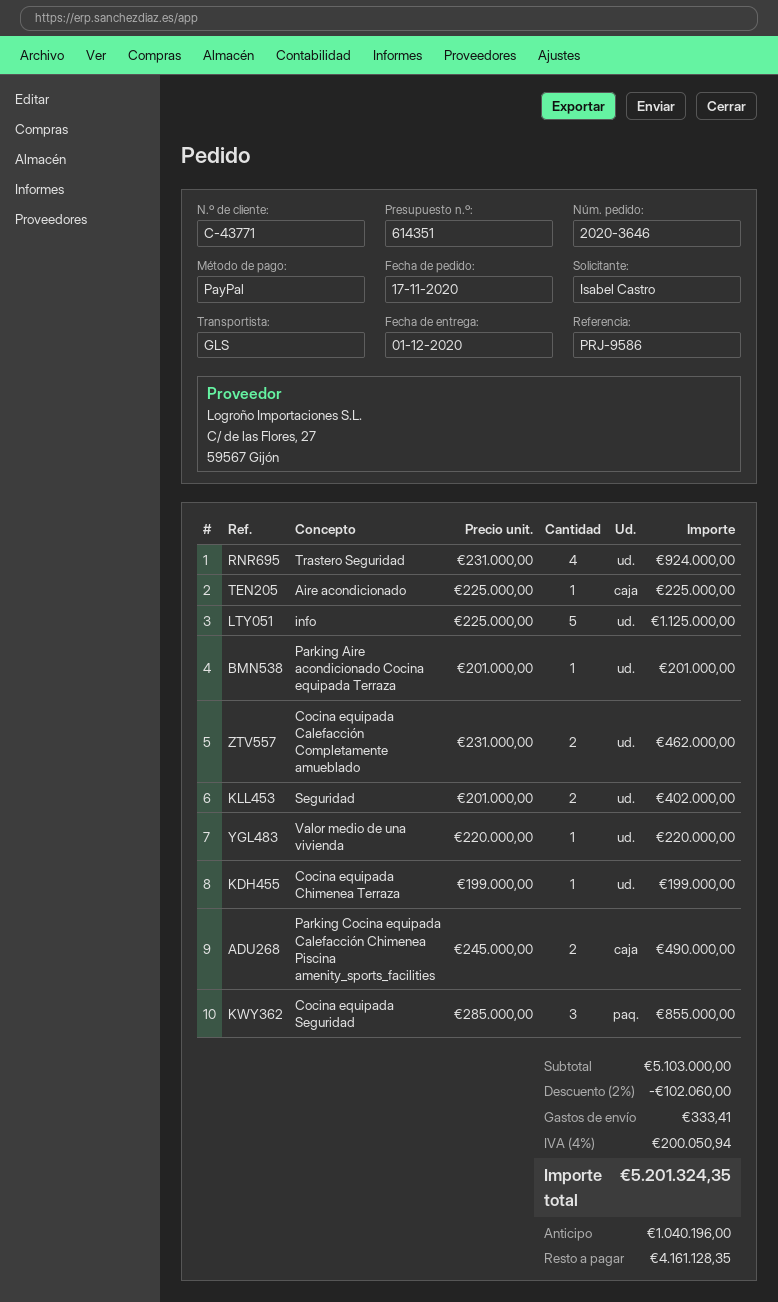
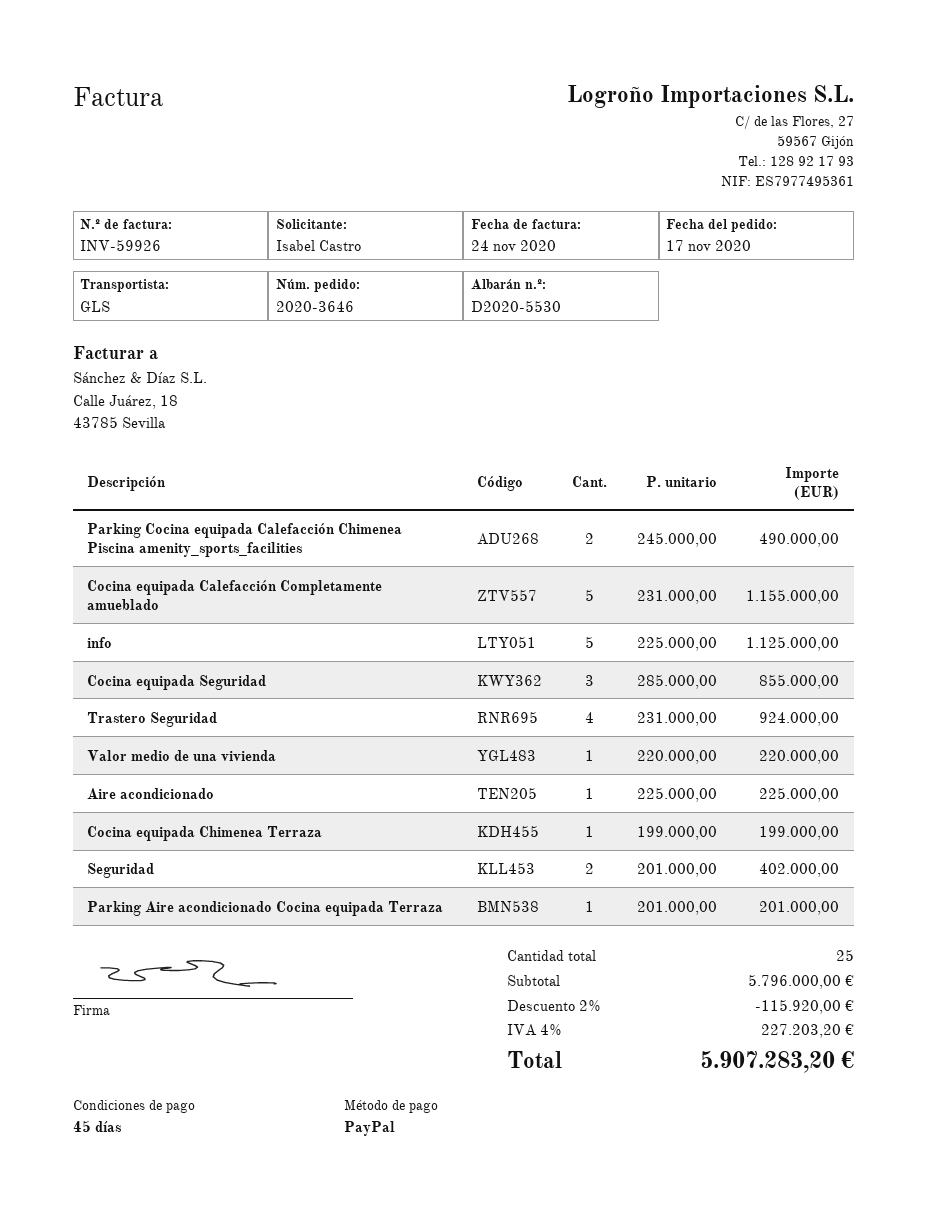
Cocina equipada Calefacción Completamente amueblado: 2 x 231000.00 = 462000.00 -> 5 x 231000.00 = 1155000.00
subtotal: 5103000.00 -> 5796000.00
discount: 2% = 102060.00 -> 2% = 115920.00
shipping: 333.41 -> none
tax: 4% = 200050.94 -> 4% = 227203.20
total: 5201324.35 -> 5907283.20

